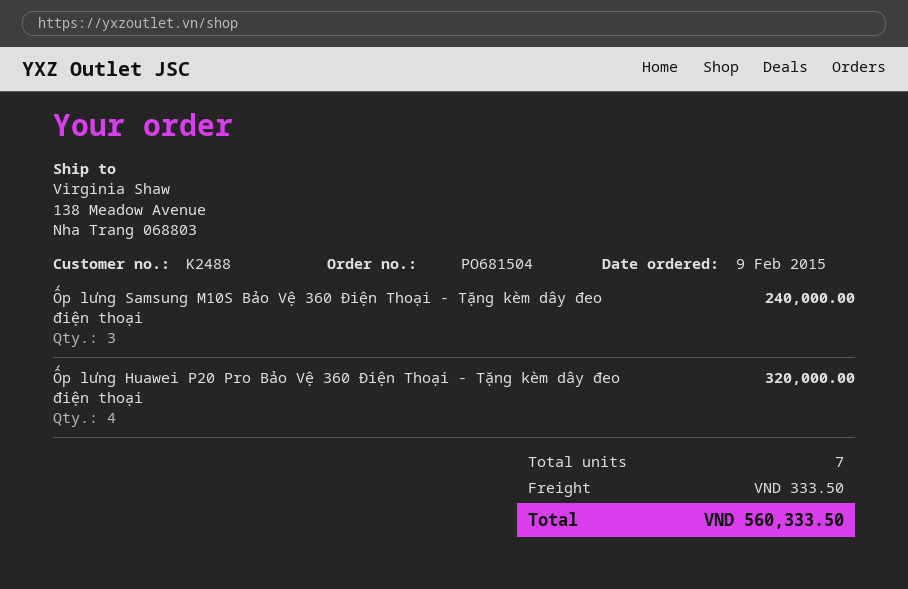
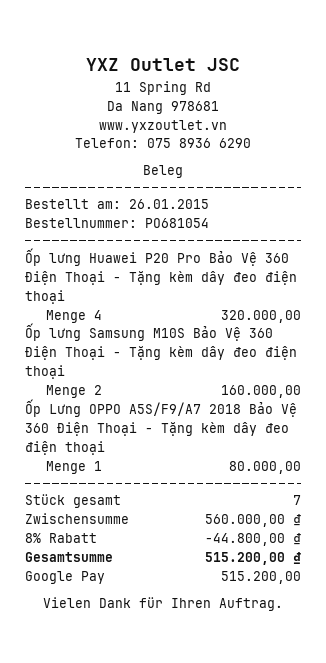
order number: PO681504 -> PO681054
order date: 2015-02-09 -> 2015-01-26
Ốp lưng Samsung M10S Bảo Vệ 360 Điện Thoại - Tặng kèm dây đeo điện thoại: 3 for 240000.00 -> 2 for 160000.00
Ốp Lưng OPPO A5S/F9/A7 2018 Bảo Vệ 360 Điện Thoại - Tặng kèm dây đeo điện thoại: none -> 1 for 80000.00
discount: none -> 8% = 44800.00
shipping: 333.50 -> none
total: 560333.50 -> 515200.00

